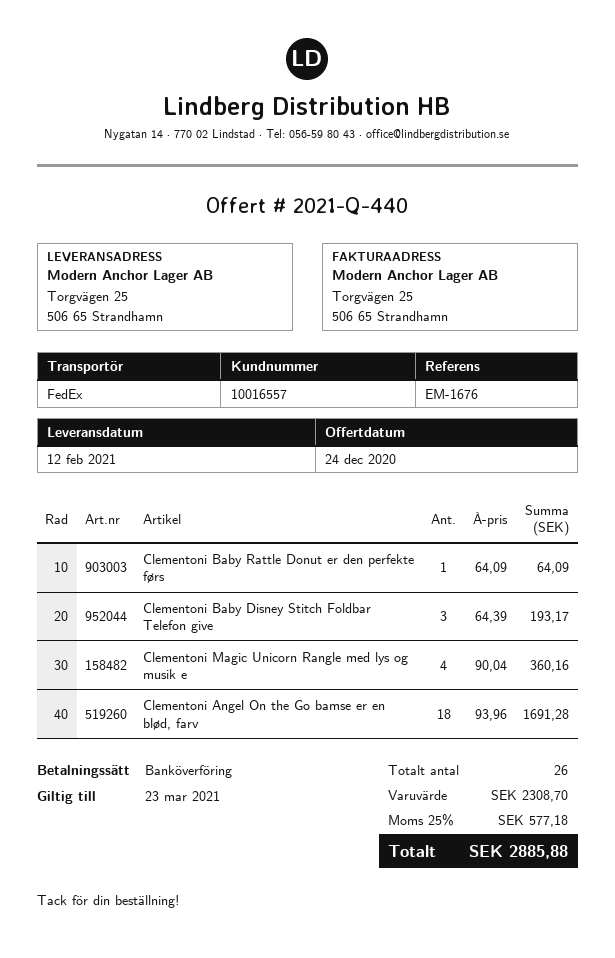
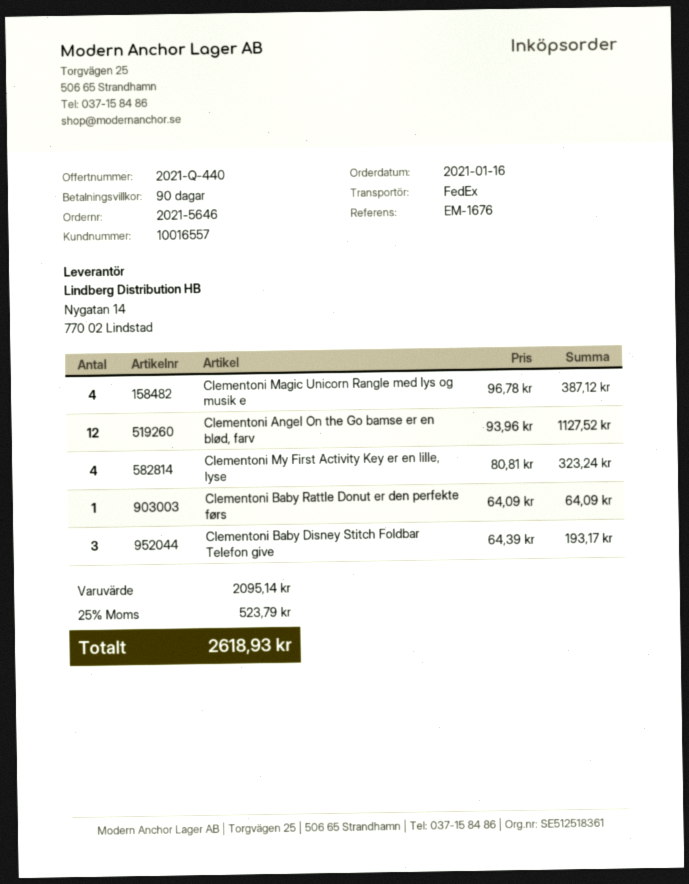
Clementoni Magic Unicorn Rangle med lys og musik e: 4 x 90.04 = 360.16 -> 4 x 96.78 = 387.12
Clementoni Angel On the Go bamse er en blød, farv: 18 x 93.96 = 1691.28 -> 12 x 93.96 = 1127.52
Clementoni My First Activity Key er en lille, lyse: none -> 4 x 80.81 = 323.24
subtotal: 2308.70 -> 2095.14
tax: 25% = 577.18 -> 25% = 523.79
total: 2885.88 -> 2618.93

